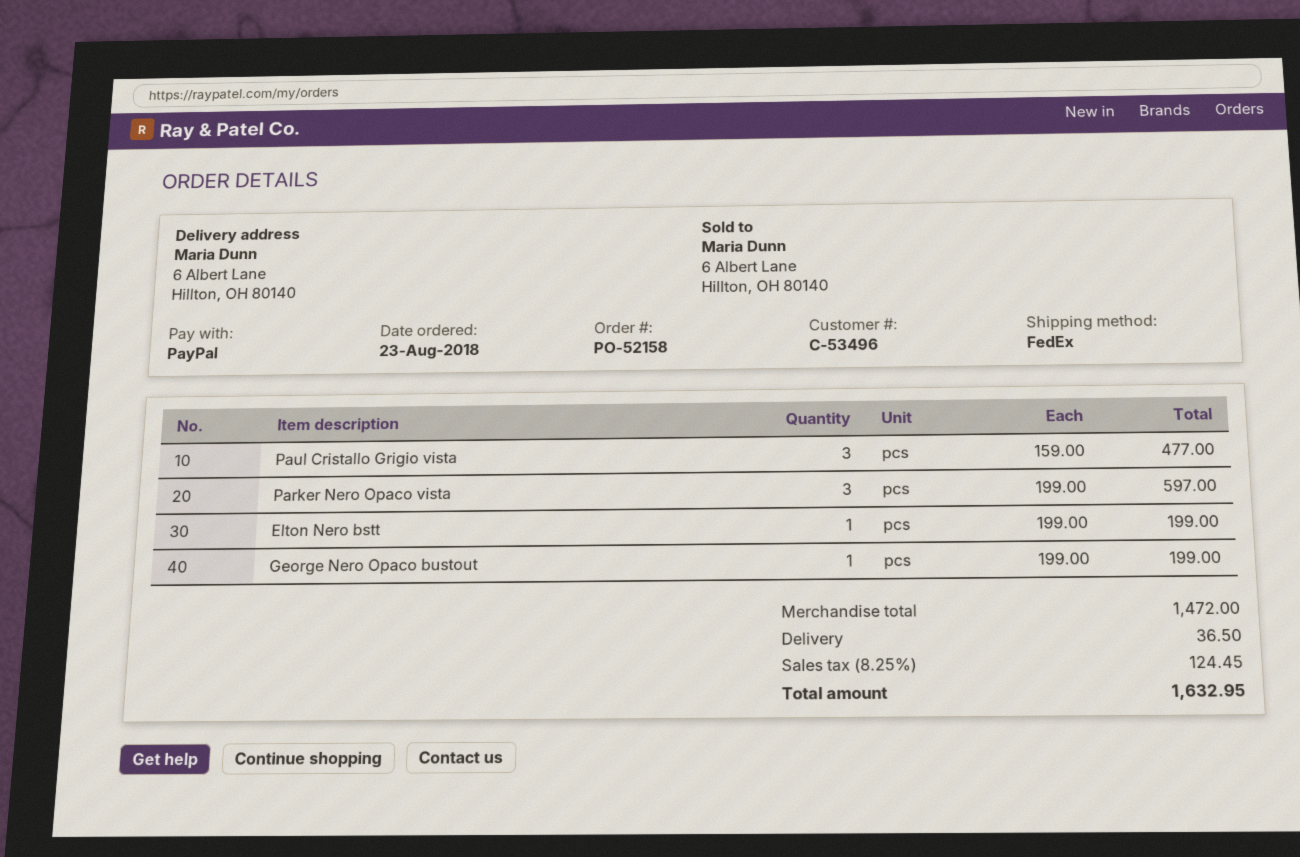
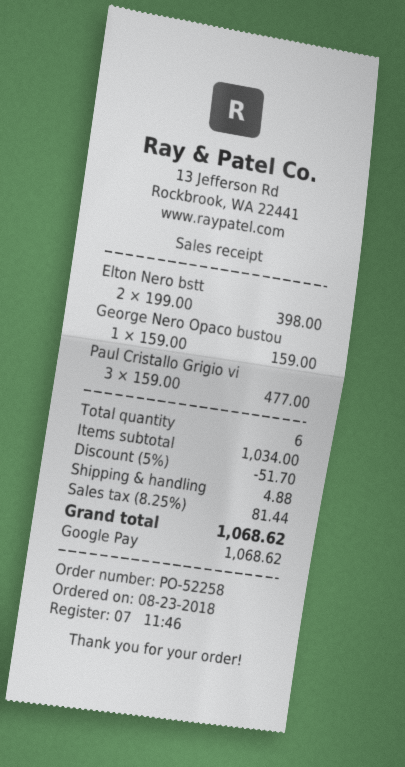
order number: PO-52158 -> PO-52258
payment method: PayPal -> Google Pay
Parker Nero Opaco vista: 3 x 199.00 = 597.00 -> none
Elton Nero bstt: 1 x 199.00 = 199.00 -> 2 x 199.00 = 398.00
George Nero Opaco bustout: 1 x 199.00 = 199.00 -> 1 x 159.00 = 159.00
subtotal: 1472.00 -> 1034.00
discount: none -> 5% = 51.70
shipping: 36.50 -> 4.88
tax: 8.25% = 124.45 -> 8.25% = 81.44
total: 1632.95 -> 1068.62

